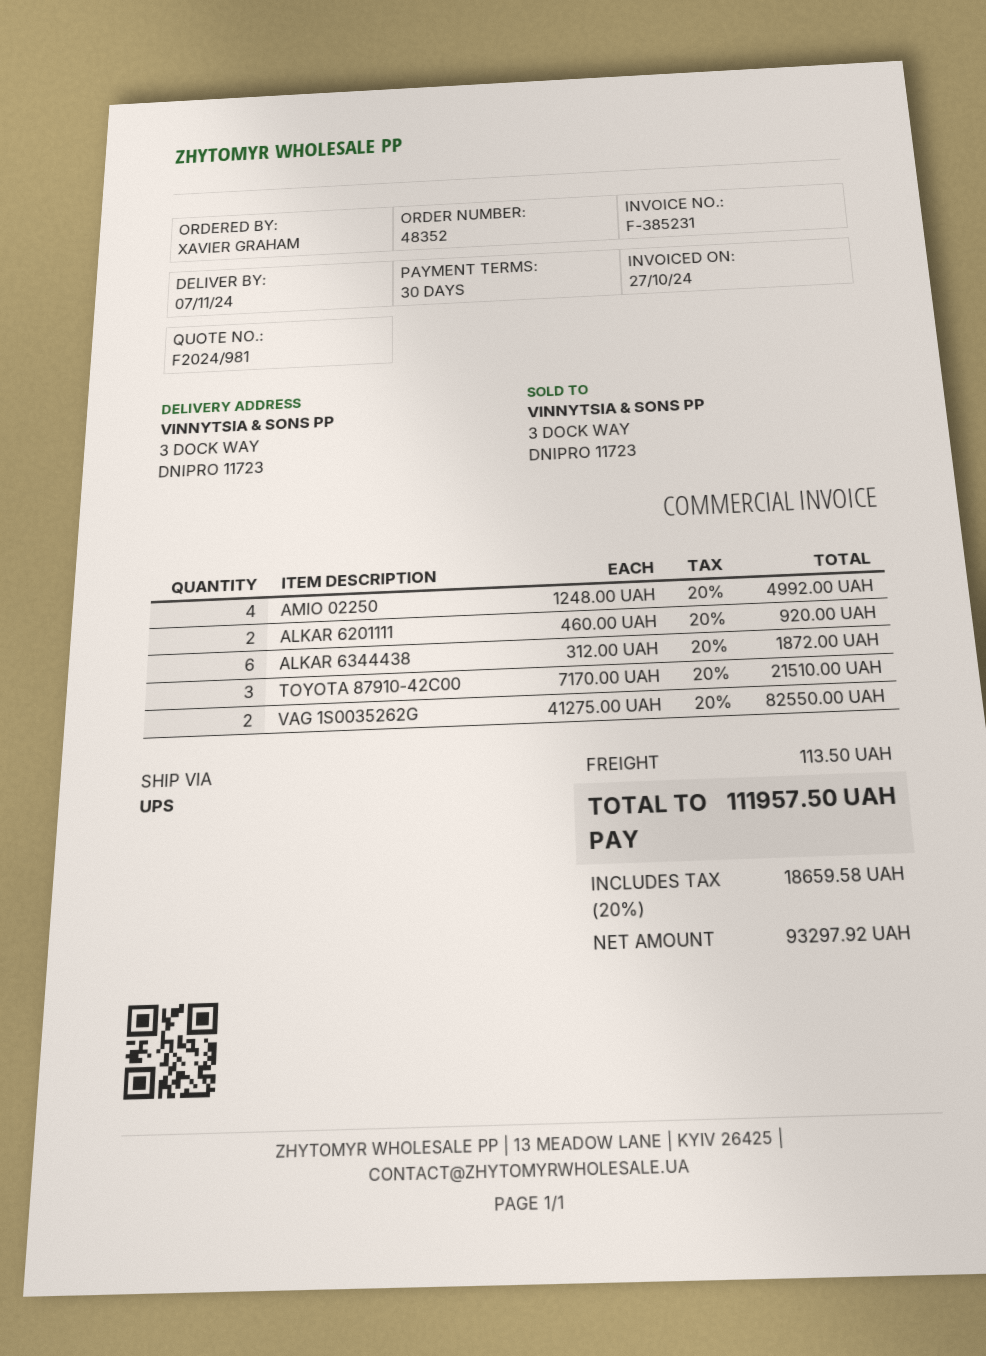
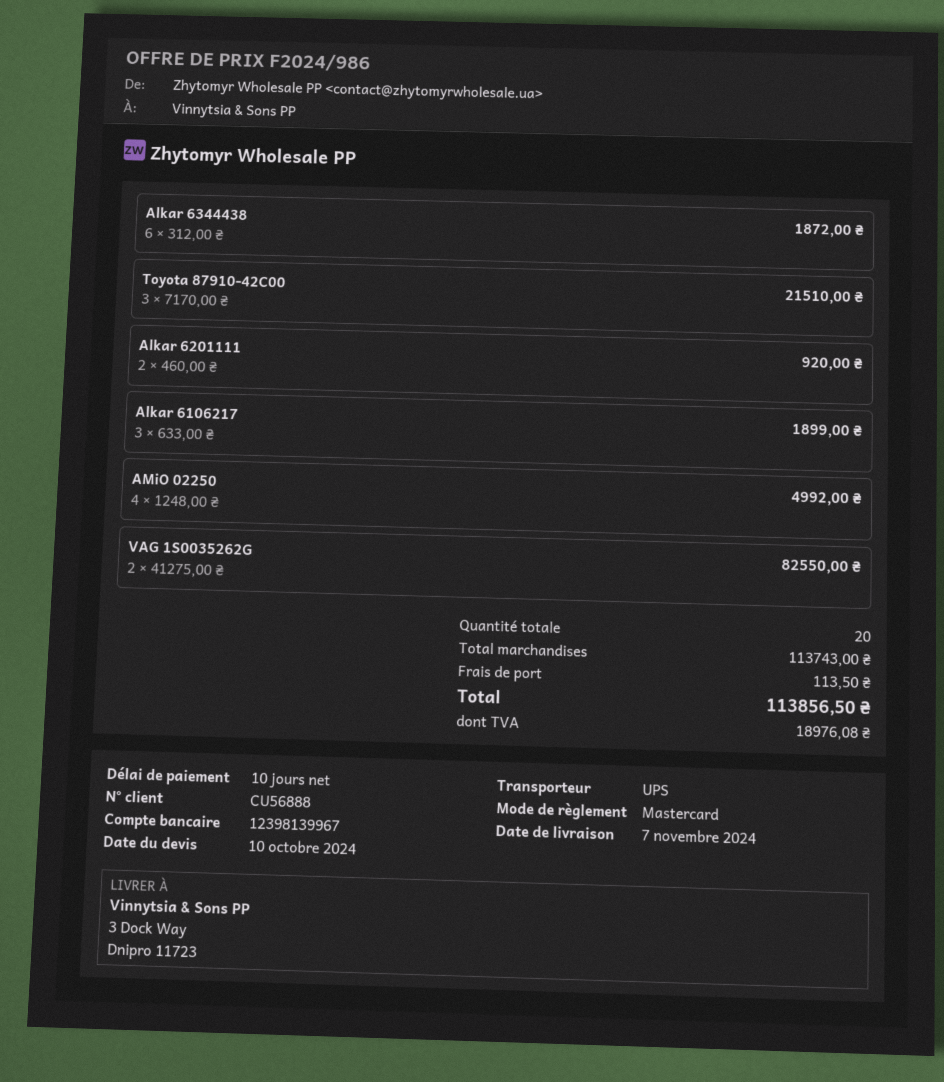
quote number: F2024/981 -> F2024/986
payment terms: 30 days -> 10 days
Alkar 6106217: none -> 3 x 633.00 = 1899.00
tax: 18659.58 -> 18976.08
total: 111957.50 -> 113856.50

